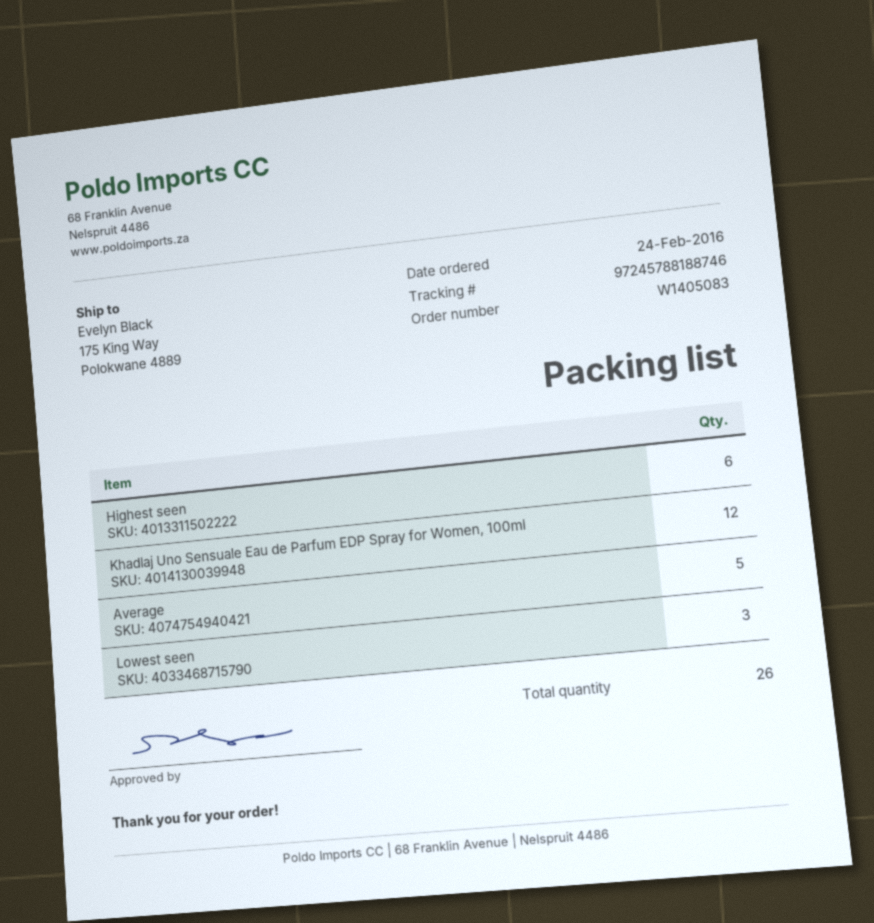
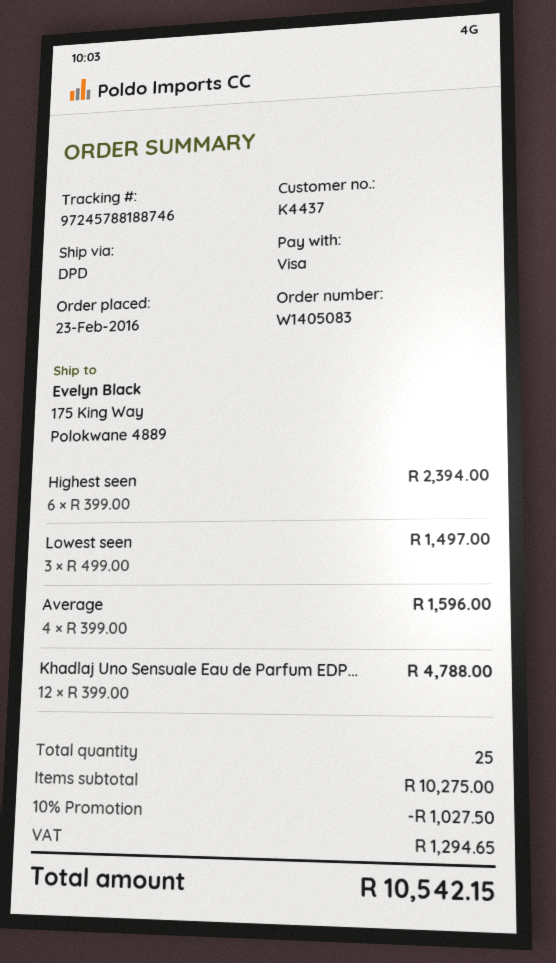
order date: 2016-02-24 -> 2016-02-23
Average: 5 -> 4
total quantity: 26 -> 25

